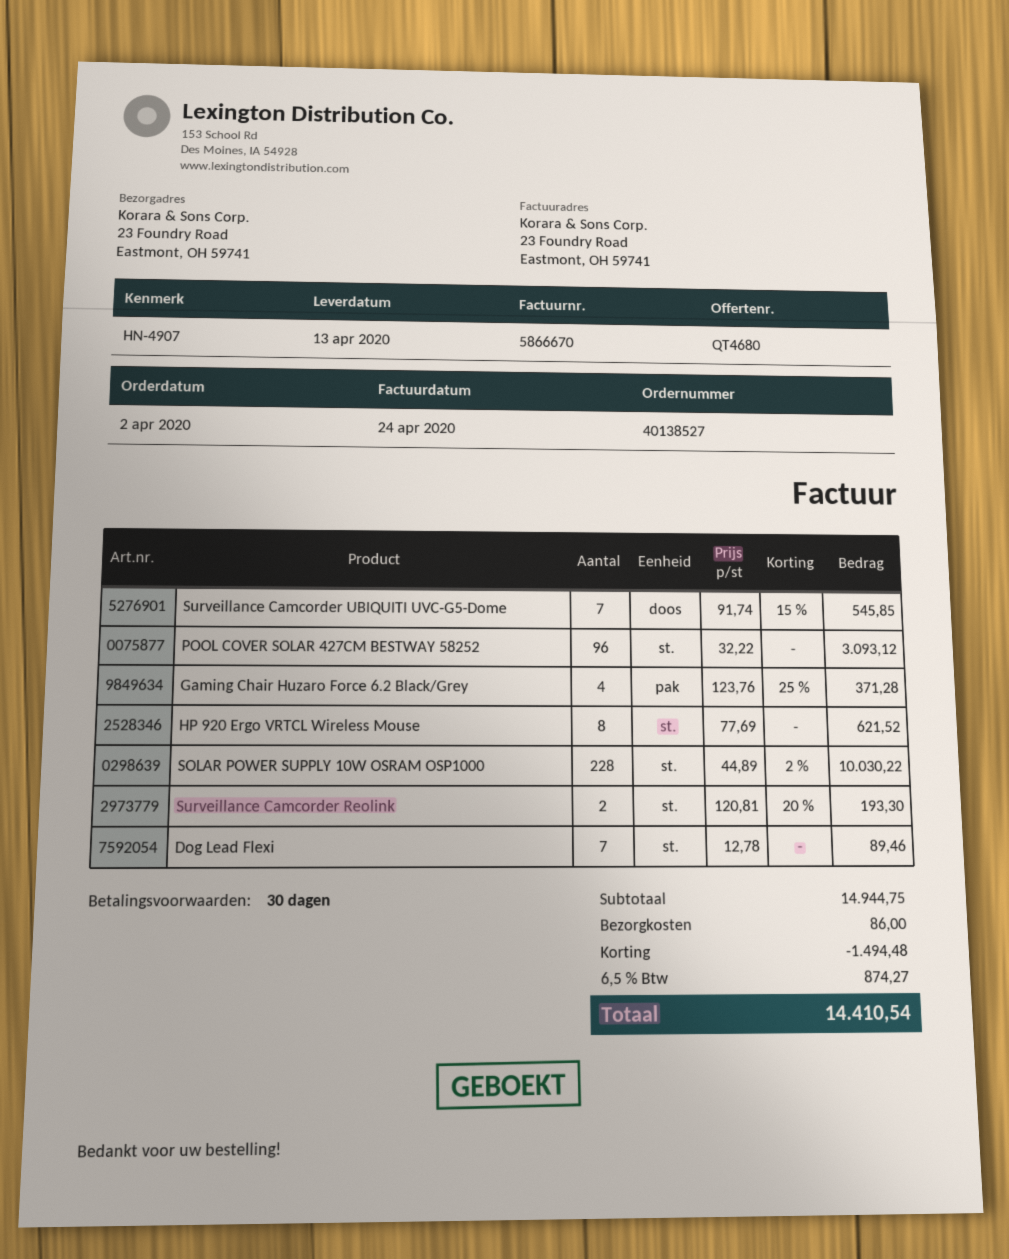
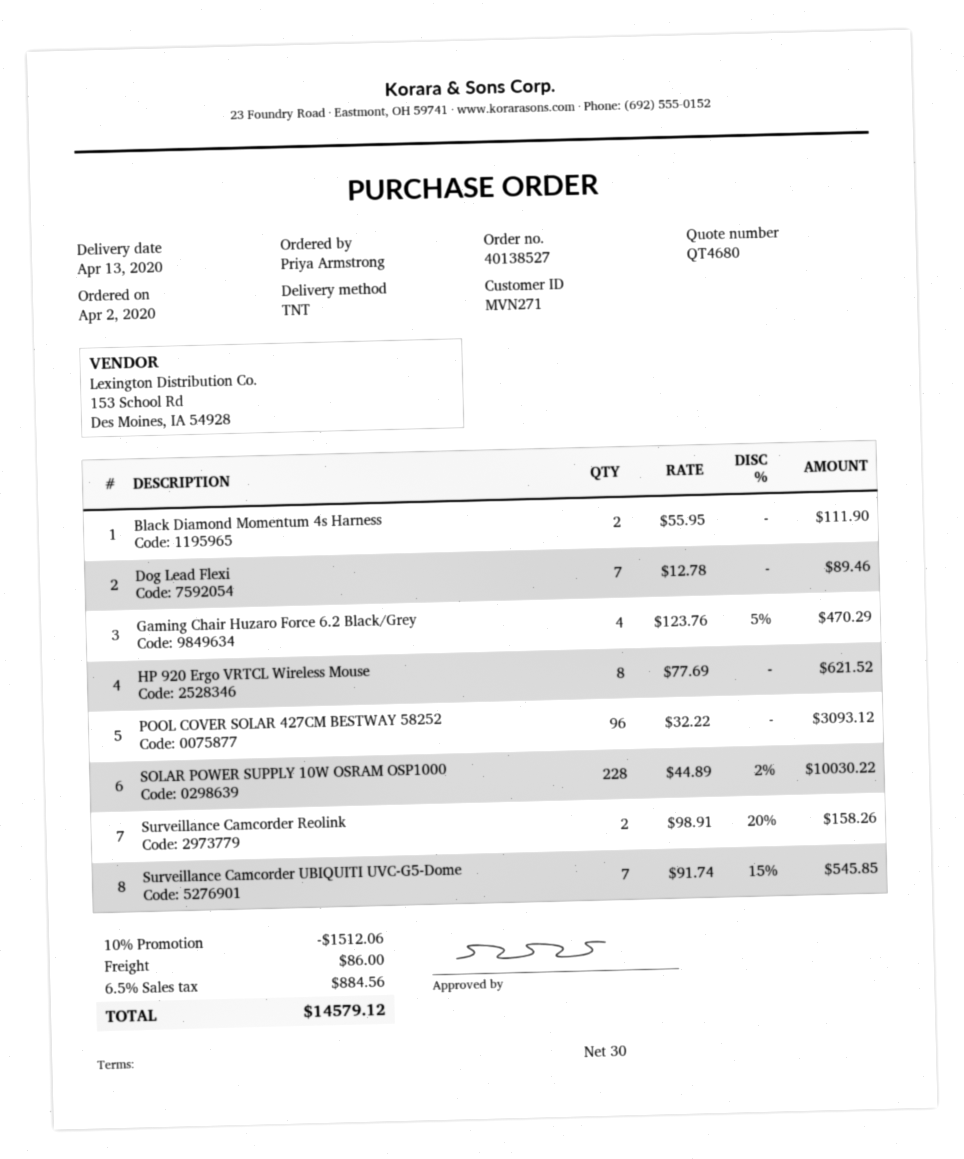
Gaming Chair Huzaro Force 6.2 Black/Grey: 4 x 123.76 - 25% = 371.28 -> 4 x 123.76 - 5% = 470.29
Surveillance Camcorder Reolink: 2 x 120.81 - 20% = 193.30 -> 2 x 98.91 - 20% = 158.26
Black Diamond Momentum 4s Harness: none -> 2 x 55.95 = 111.90
discount: 1494.48 -> 1512.06
tax: 6.5% = 874.27 -> 6.5% = 884.56
total: 14410.54 -> 14579.12

